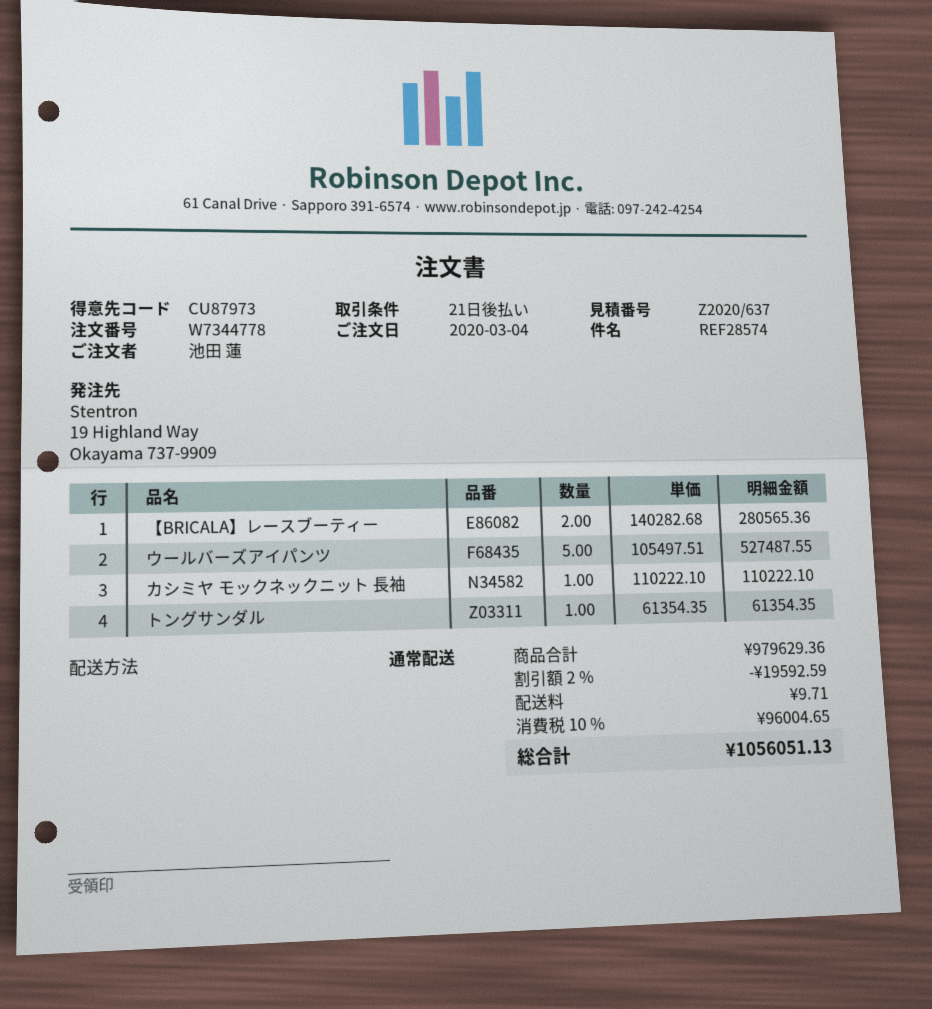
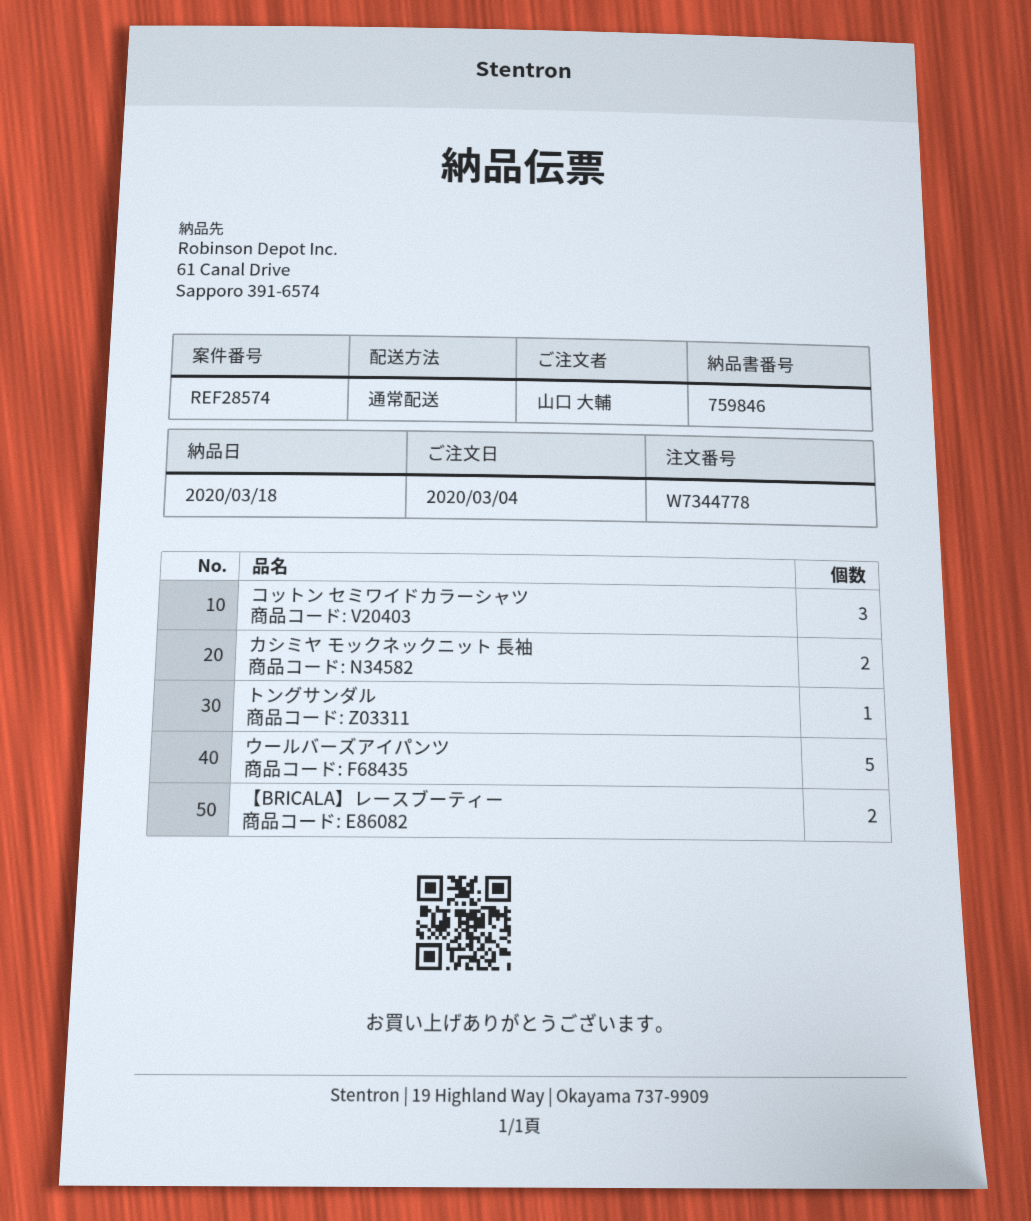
ordered by: 池田 蓮 -> 山口 大輔
カシミヤ モックネックニット 長袖: 1 -> 2
コットン セミワイドカラーシャツ: none -> 3

